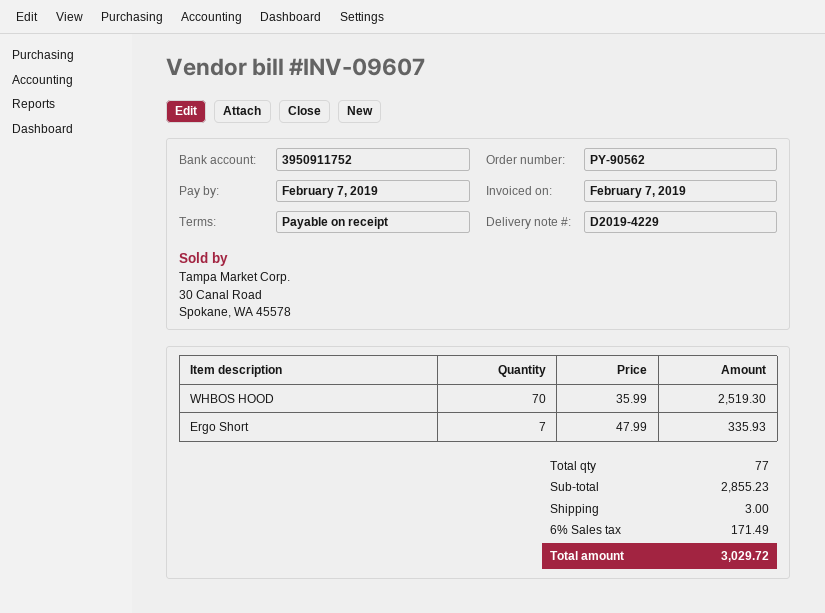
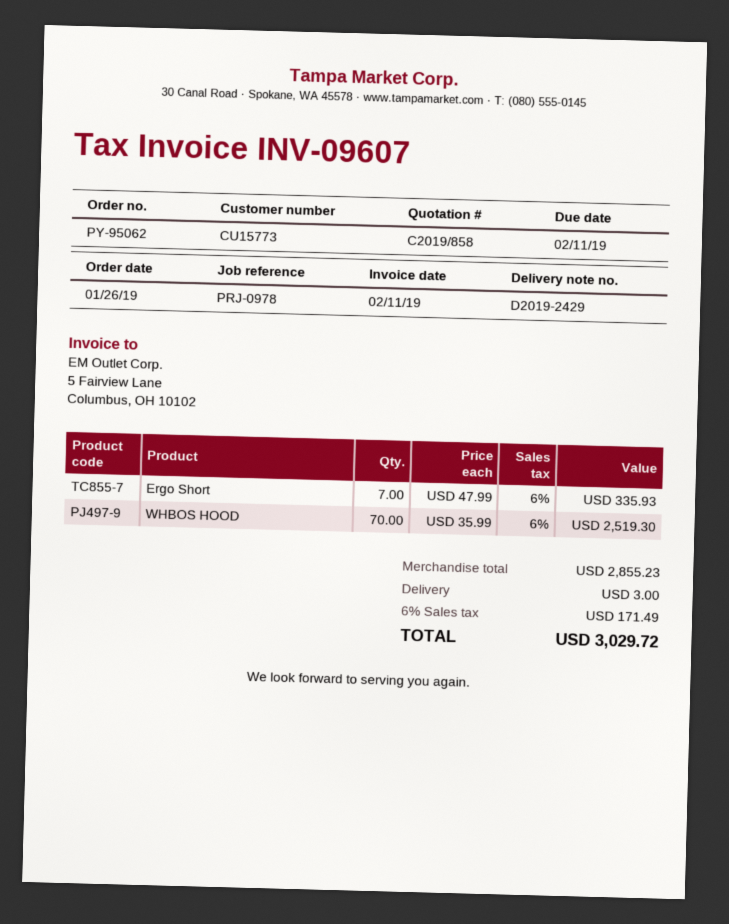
order number: PY-90562 -> PY-95062
delivery note number: D2019-4229 -> D2019-2429
invoice date: 2019-02-07 -> 2019-02-11
due date: 2019-02-07 -> 2019-02-11

